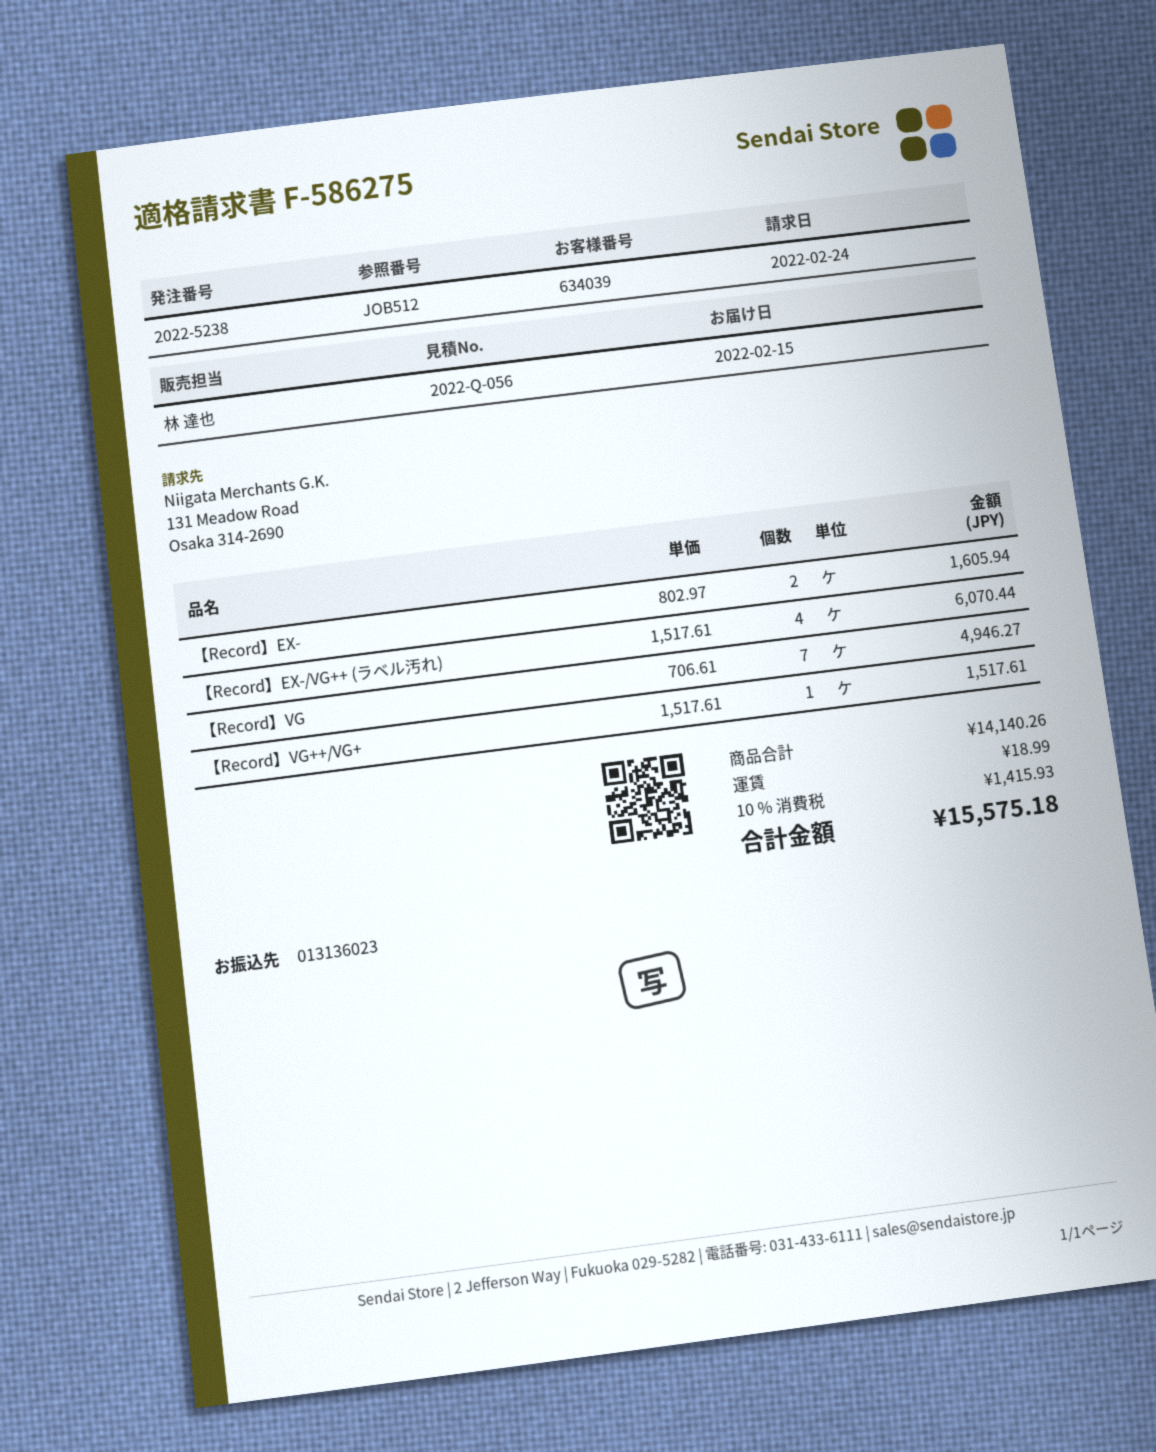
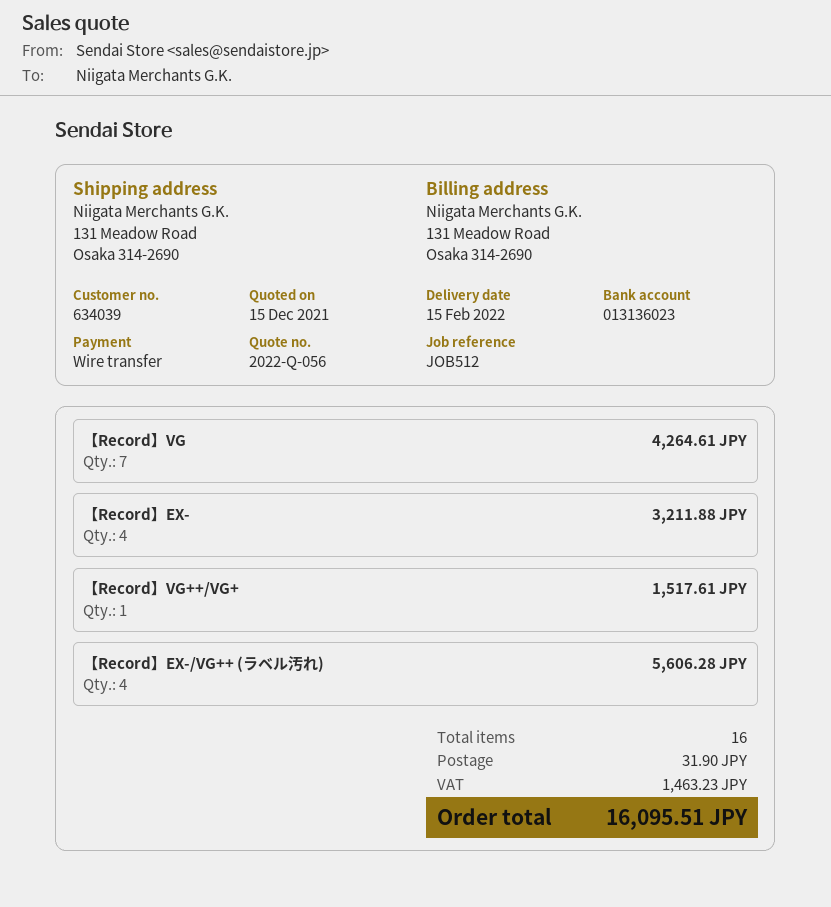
【Record】EX-: 2 for 1605.94 -> 4 for 3211.88
【Record】EX-/VG++ (ラベル汚れ): 4 for 6070.44 -> 4 for 5606.28
【Record】VG: 7 for 4946.27 -> 7 for 4264.61
shipping: 18.99 -> 31.90
tax: 1415.93 -> 1463.23
total: 15575.18 -> 16095.51

